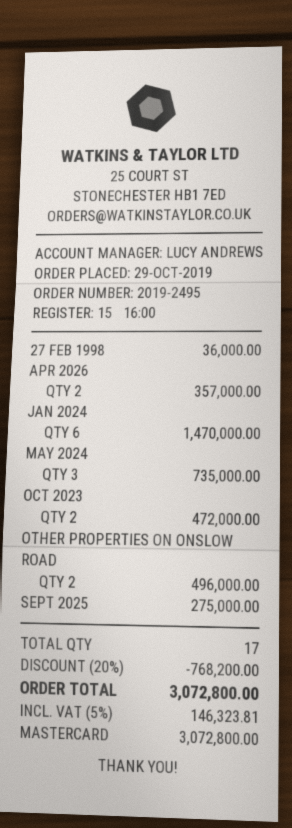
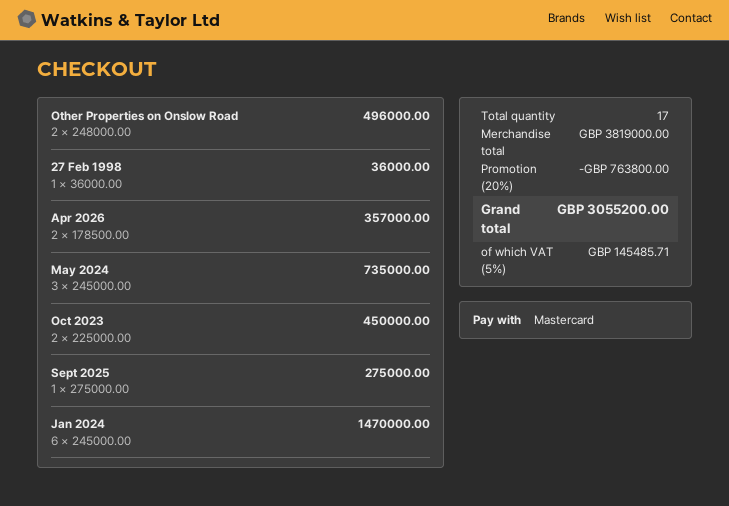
OCT 2023: 2 for 472000.00 -> 2 for 450000.00
discount: 20% = 768200.00 -> 20% = 763800.00
tax: 5% = 146323.81 -> 5% = 145485.71
total: 3072800.00 -> 3055200.00

